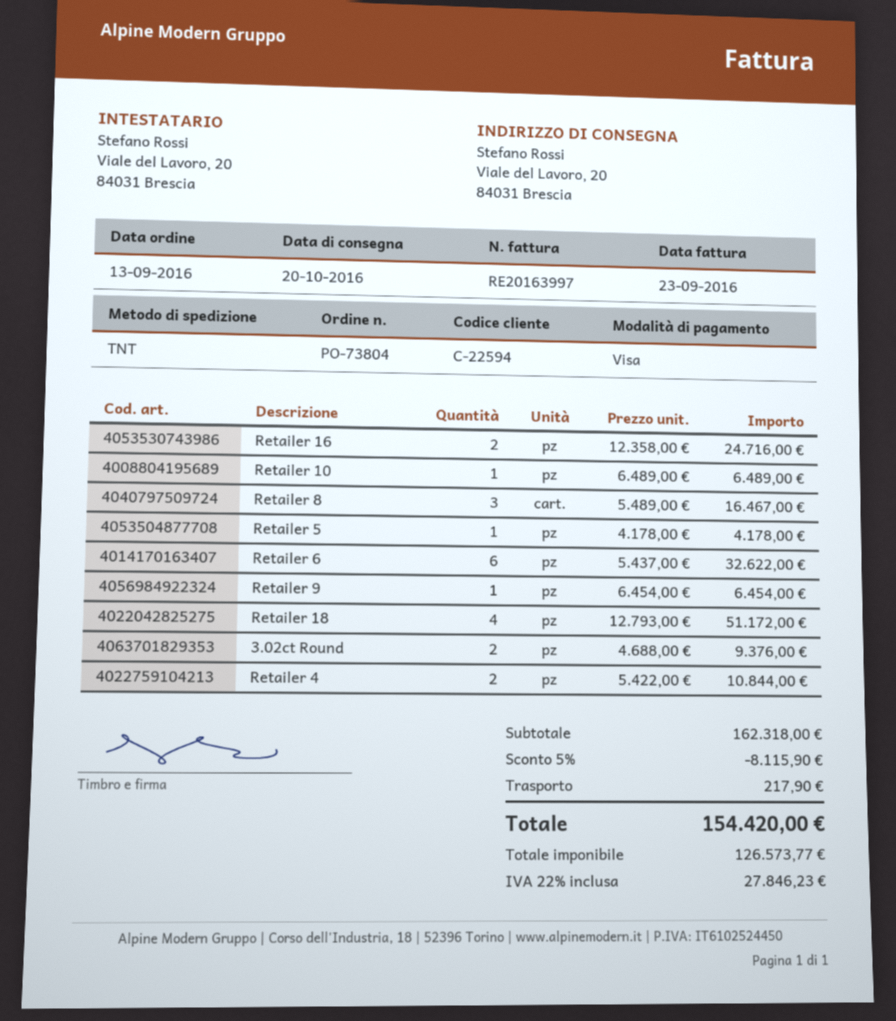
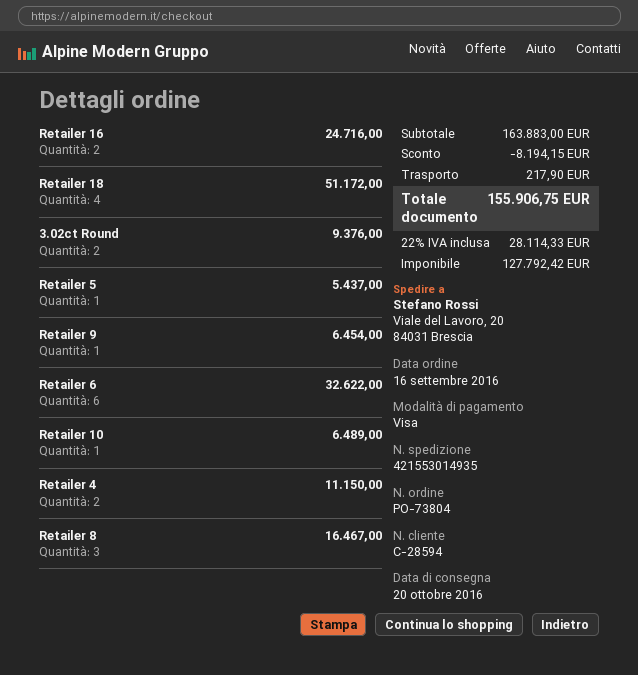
order date: 2016-09-13 -> 2016-09-16
customer number: C-22594 -> C-28594
Retailer 5: 1 for 4178.00 -> 1 for 5437.00
Retailer 4: 2 for 10844.00 -> 2 for 11150.00
subtotal: 162318.00 -> 163883.00
discount: 8115.90 -> 8194.15
net: 126573.77 -> 127792.42
tax: 22% = 27846.23 -> 22% = 28114.33
total: 154420.00 -> 155906.75

